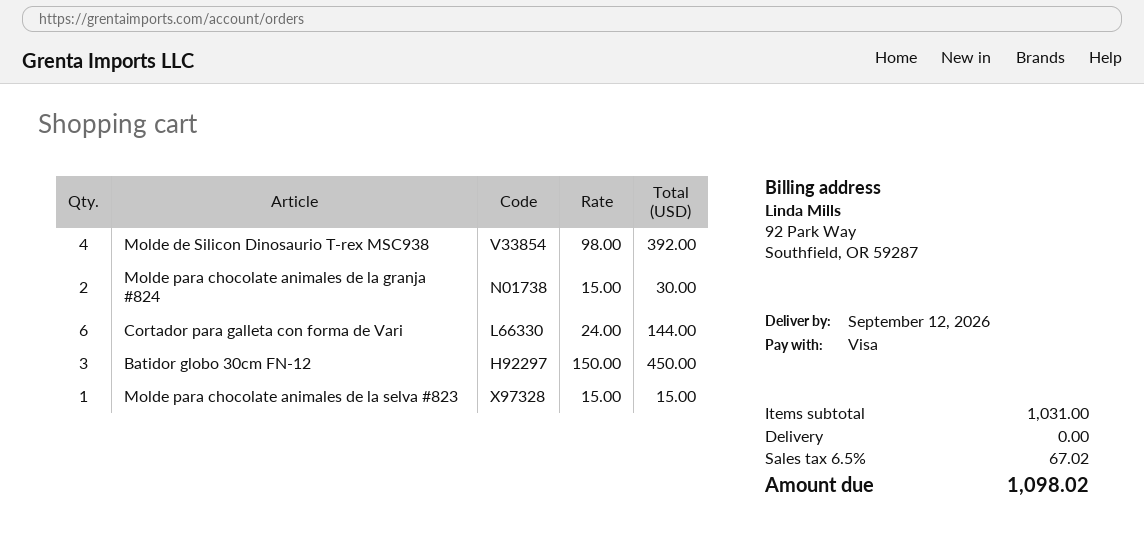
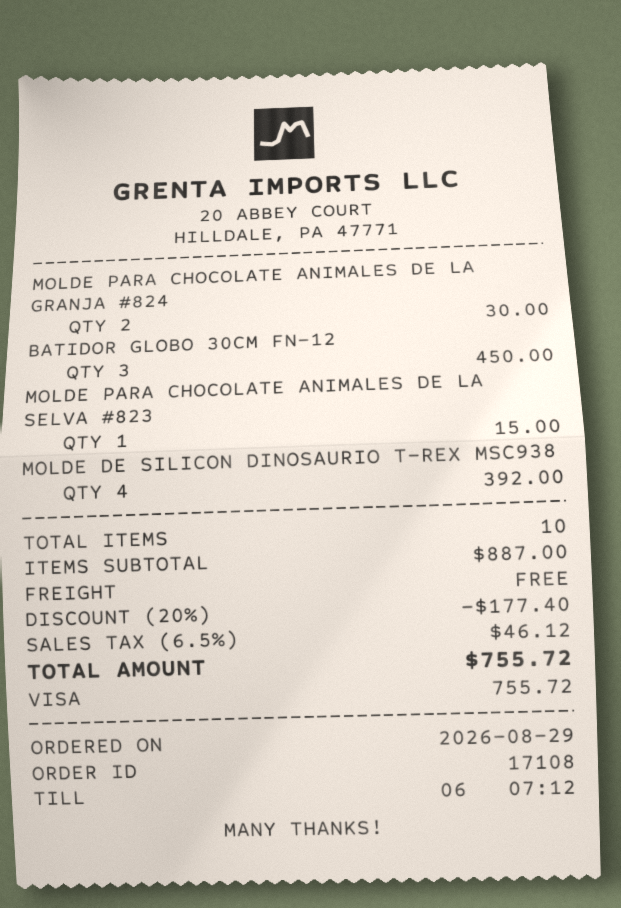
Cortador para galleta con forma de Vari: 6 for 144.00 -> none
subtotal: 1031.00 -> 887.00
discount: none -> 20% = 177.40
tax: 6.5% = 67.02 -> 6.5% = 46.12
total: 1098.02 -> 755.72

